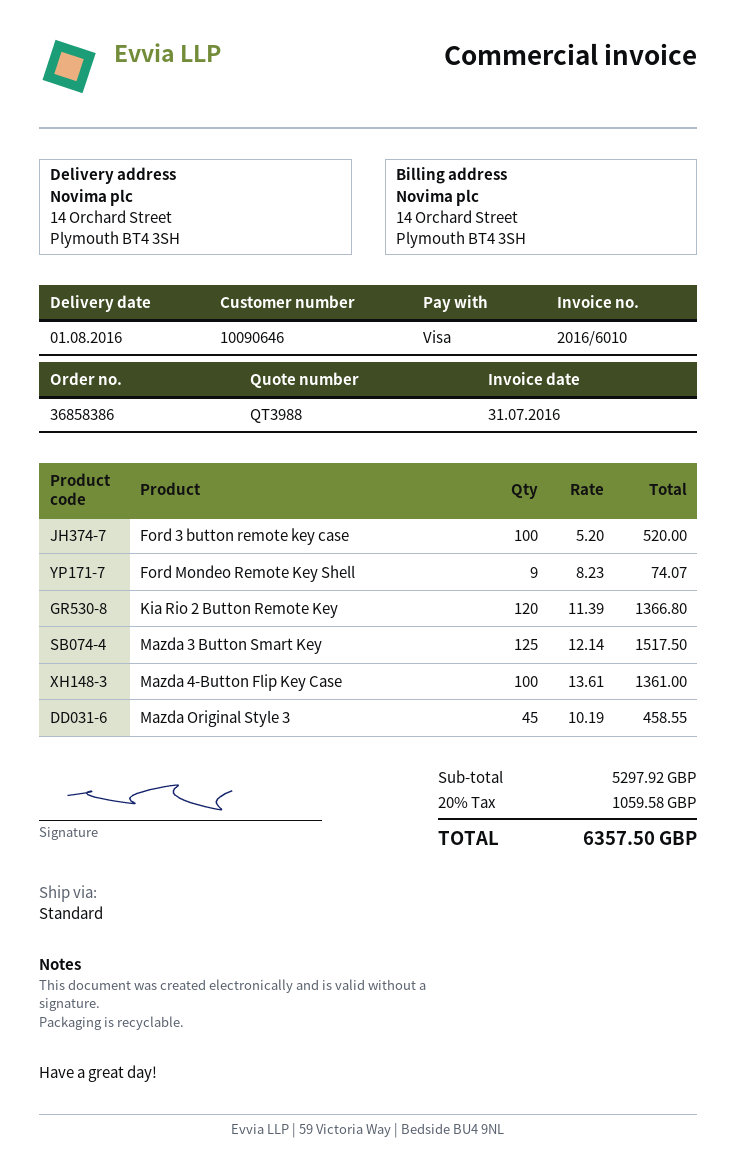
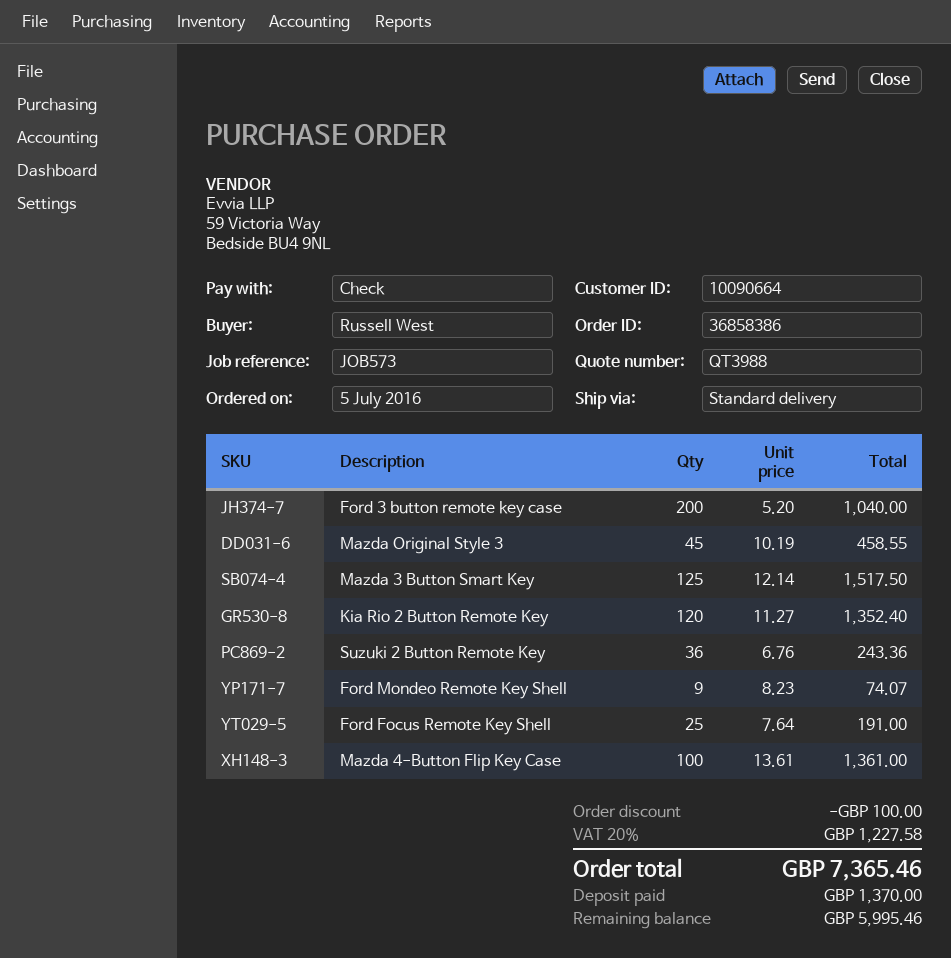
customer number: 10090646 -> 10090664
payment method: Visa -> cheque
Ford 3 button remote key case: 100 x 5.20 = 520.00 -> 200 x 5.20 = 1040.00
Kia Rio 2 Button Remote Key: 120 x 11.39 = 1366.80 -> 120 x 11.27 = 1352.40
Suzuki 2 Button Remote Key: none -> 36 x 6.76 = 243.36
Ford Focus Remote Key Shell: none -> 25 x 7.64 = 191.00
discount: none -> 100.00
tax: 20% = 1059.58 -> 20% = 1227.58
total: 6357.50 -> 7365.46

